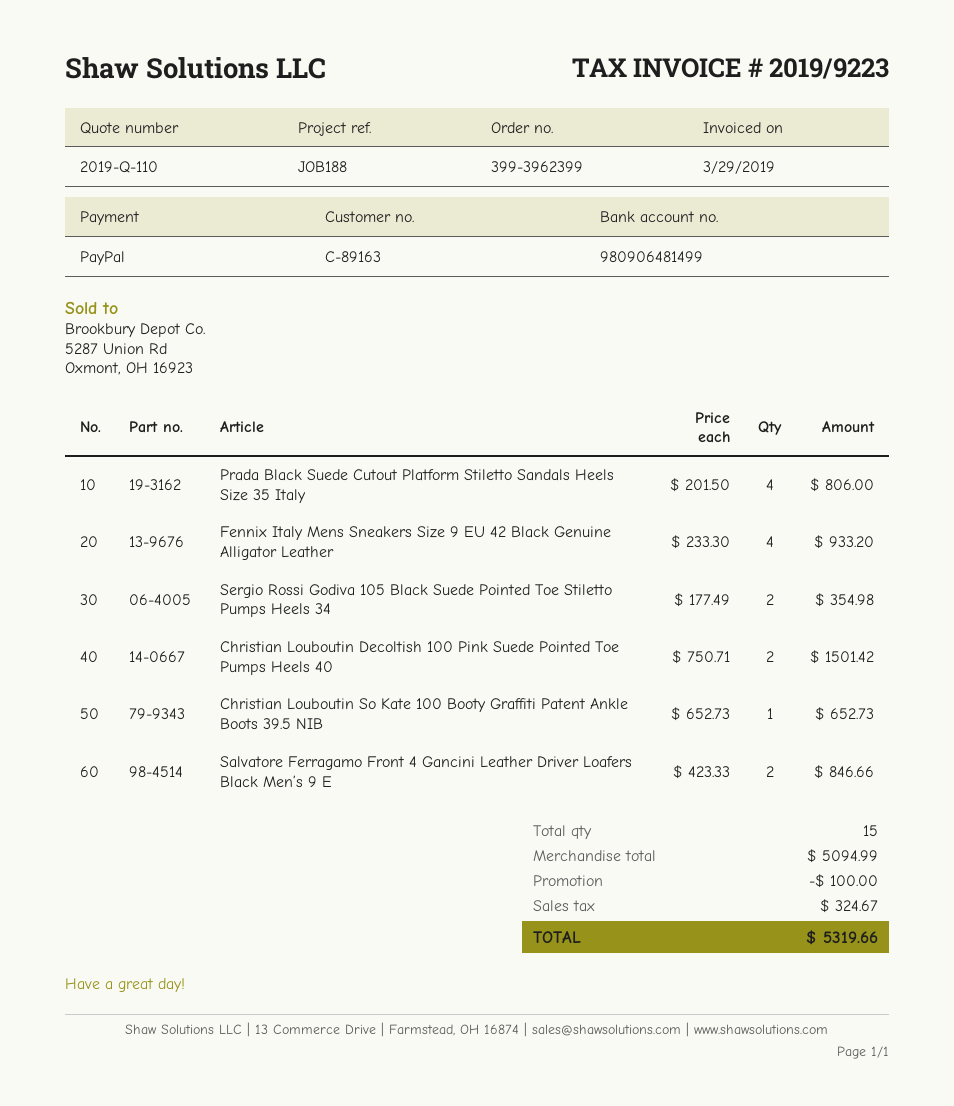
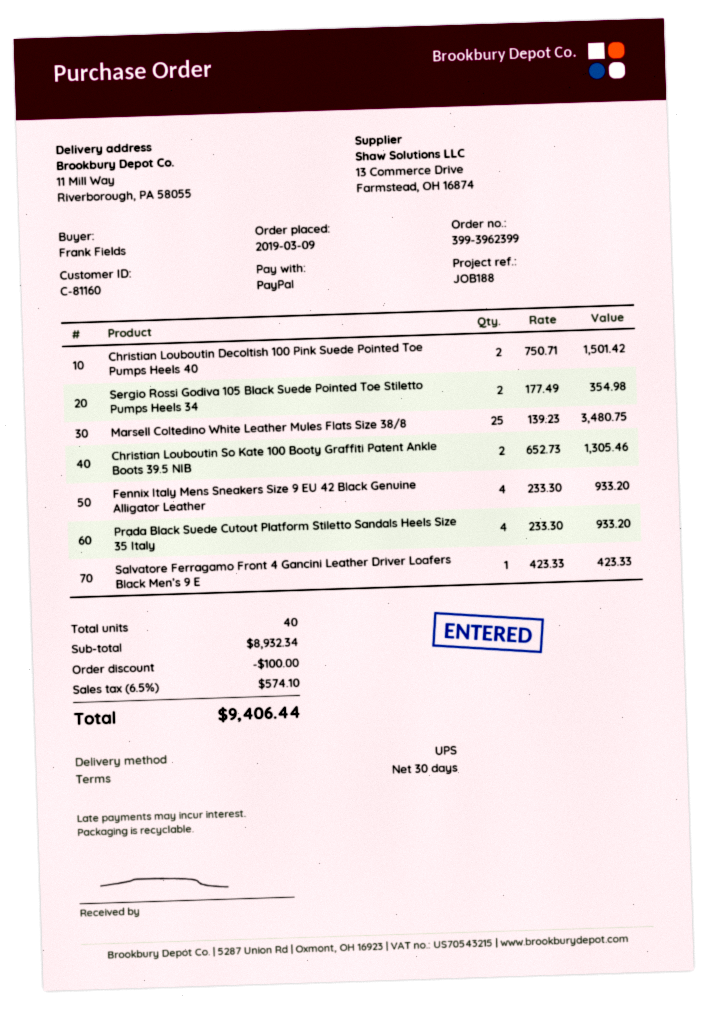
customer number: C-89163 -> C-81160
Prada Black Suede Cutout Platform Stiletto Sandals Heels Size 35 Italy: 4 x 201.50 = 806.00 -> 4 x 233.30 = 933.20
Christian Louboutin So Kate 100 Booty Graffiti Patent Ankle Boots 39.5 NIB: 1 x 652.73 = 652.73 -> 2 x 652.73 = 1305.46
Salvatore Ferragamo Front 4 Gancini Leather Driver Loafers Black Men’s 9 E: 2 x 423.33 = 846.66 -> 1 x 423.33 = 423.33
Marsell Coltedino White Leather Mules Flats Size 38/8: none -> 25 x 139.23 = 3480.75
total quantity: 15 -> 40
subtotal: 5094.99 -> 8932.34
tax: 324.67 -> 574.10
total: 5319.66 -> 9406.44

